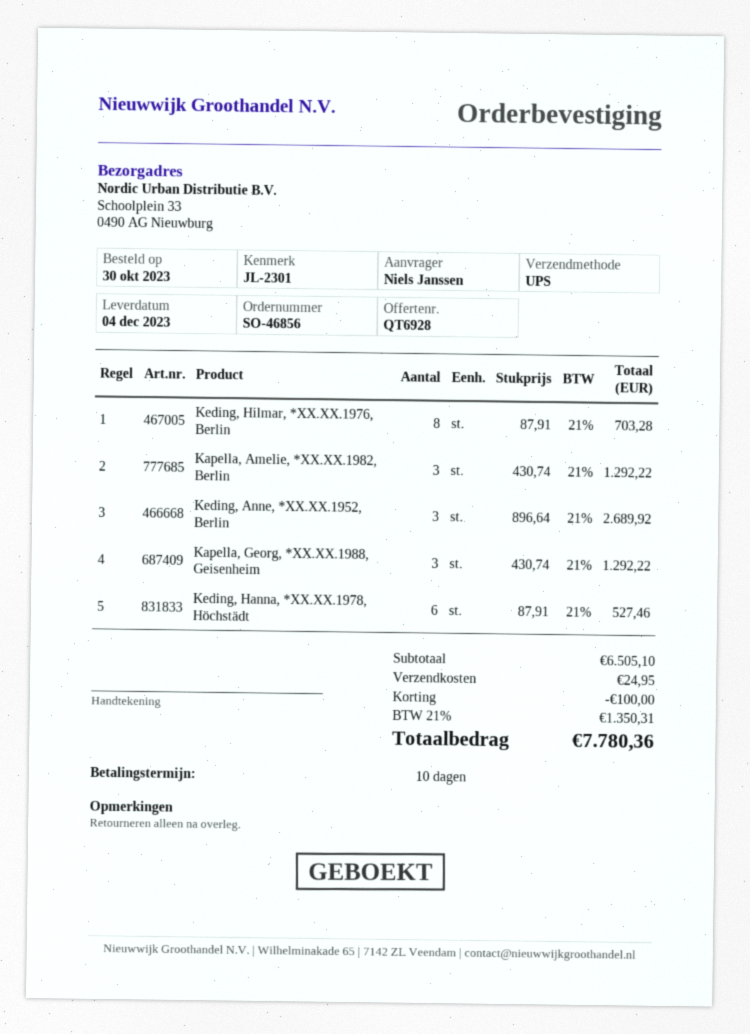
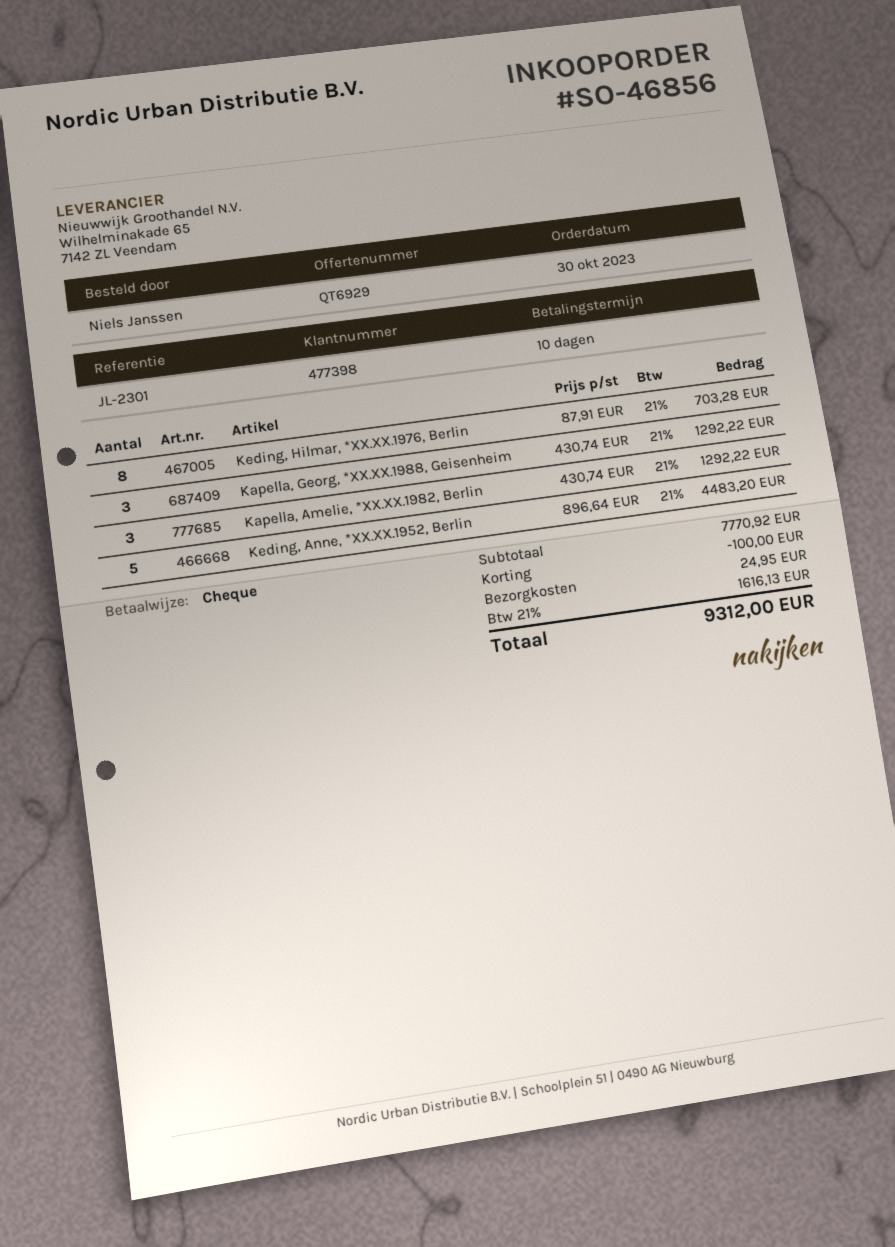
quote number: QT6928 -> QT6929
Keding, Anne, *XX.XX.1952, Berlin: 3 x 896.64 = 2689.92 -> 5 x 896.64 = 4483.20
Keding, Hanna, *XX.XX.1978, Höchstädt: 6 x 87.91 = 527.46 -> none
subtotal: 6505.10 -> 7770.92
tax: 21% = 1350.31 -> 21% = 1616.13
total: 7780.36 -> 9312.00

